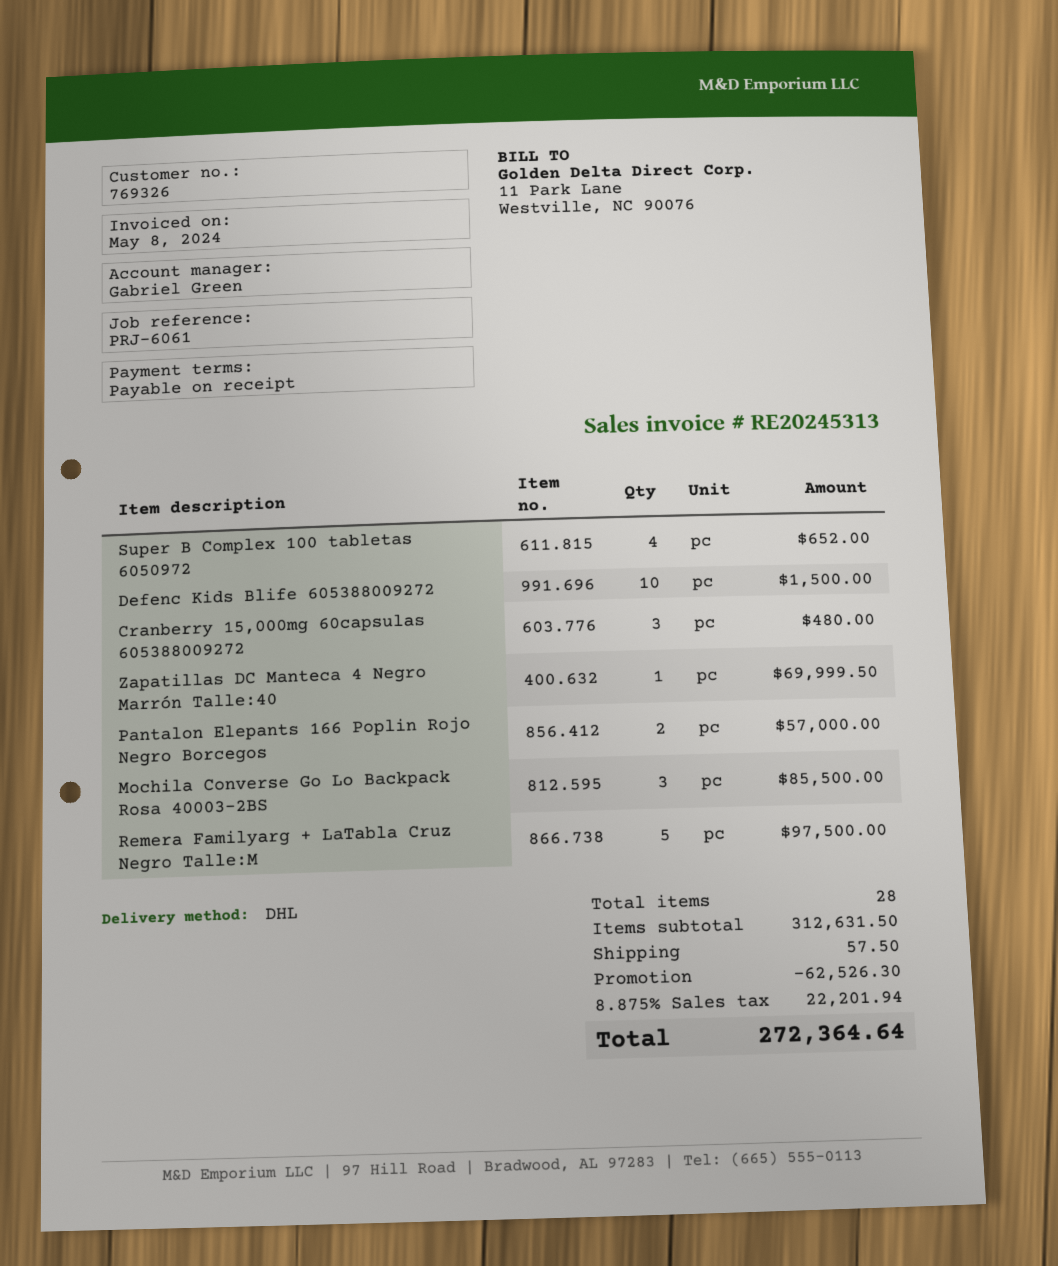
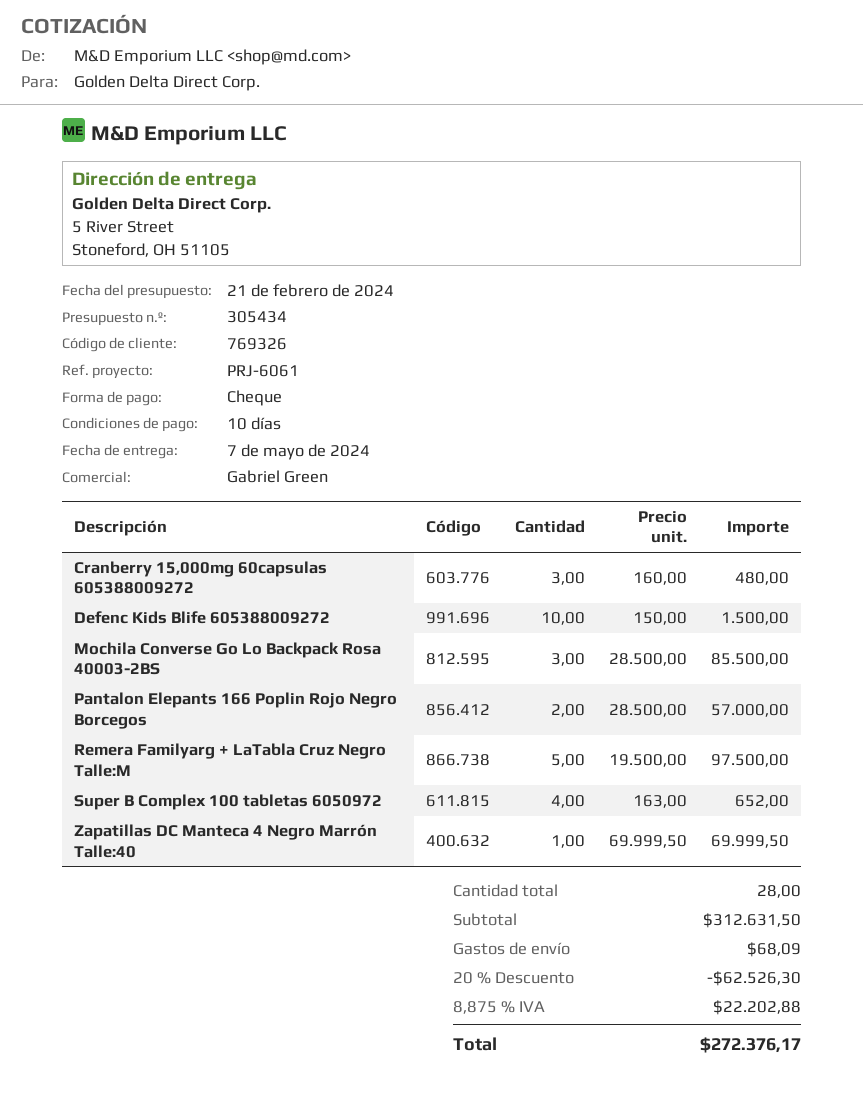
payment terms: on receipt -> 10 days
shipping: 57.50 -> 68.09
tax: 8.875% = 22201.94 -> 8.875% = 22202.88
total: 272364.64 -> 272376.17

